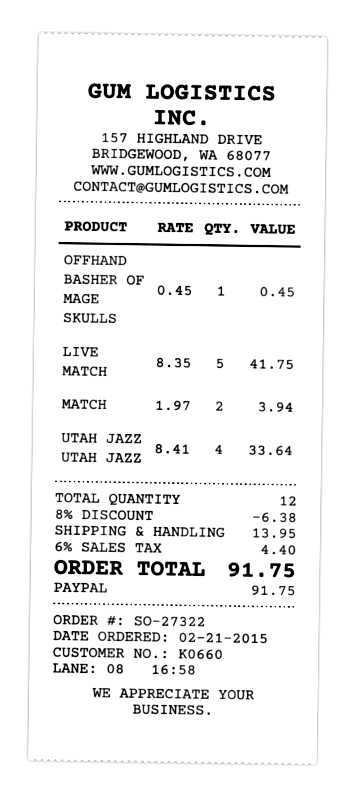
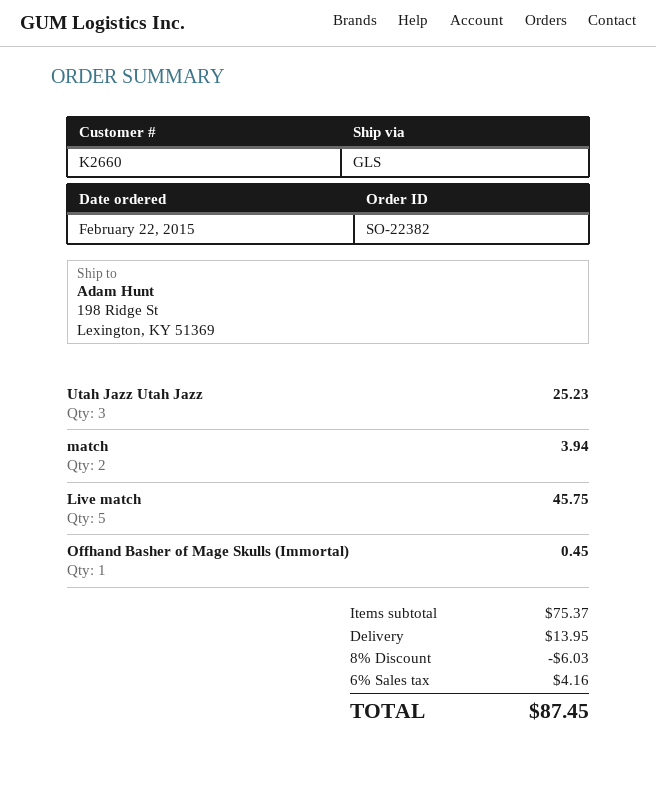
order number: SO-27322 -> SO-22382
order date: 2015-02-21 -> 2015-02-22
customer number: K0660 -> K2660
LIVE MATCH: 5 for 41.75 -> 5 for 45.75
UTAH JAZZ UTAH JAZZ: 4 for 33.64 -> 3 for 25.23
discount: 8% = 6.38 -> 8% = 6.03
tax: 6% = 4.40 -> 6% = 4.16
total: 91.75 -> 87.45

